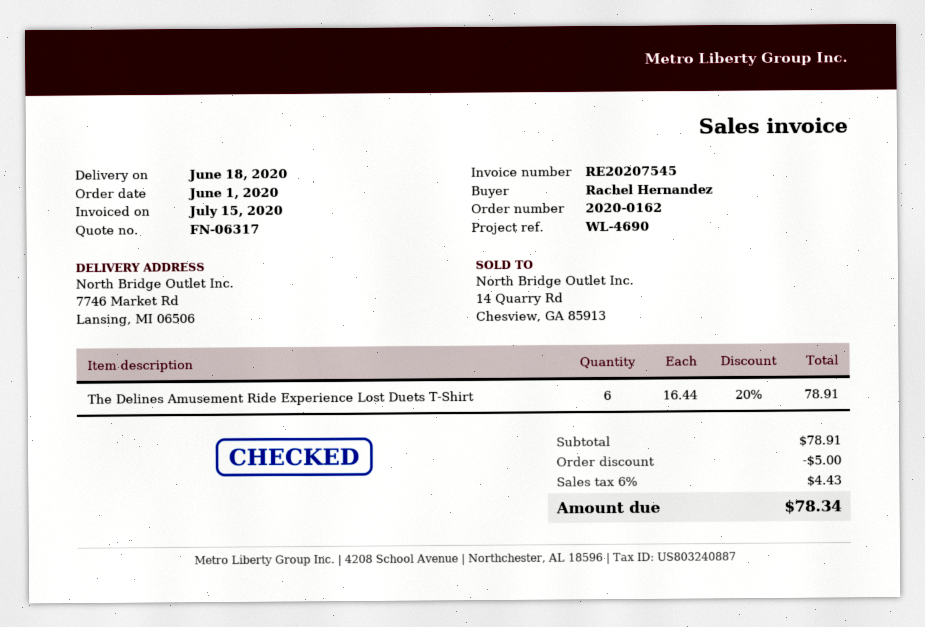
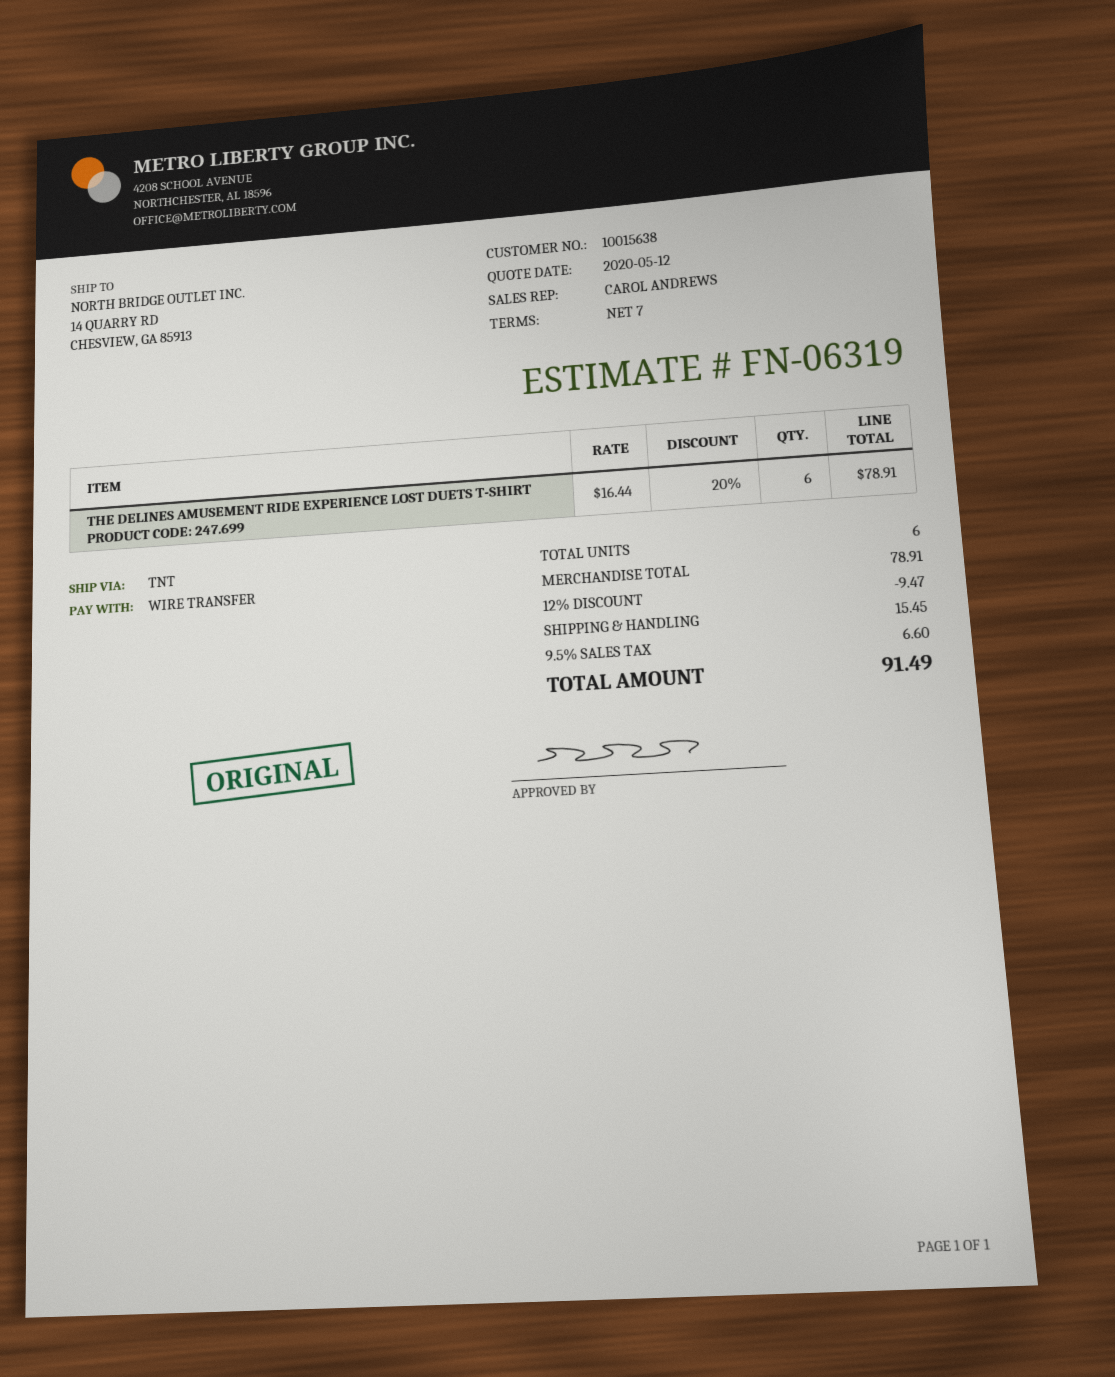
quote number: FN-06317 -> FN-06319
ship to: 7746 Market Rd, Lansing, MI 06506 -> 14 QUARRY RD, CHESVIEW, GA 85913
discount: 5.00 -> 9.47
shipping: none -> 15.45
tax: 6% = 4.43 -> 9.5% = 6.60
total: 78.34 -> 91.49

